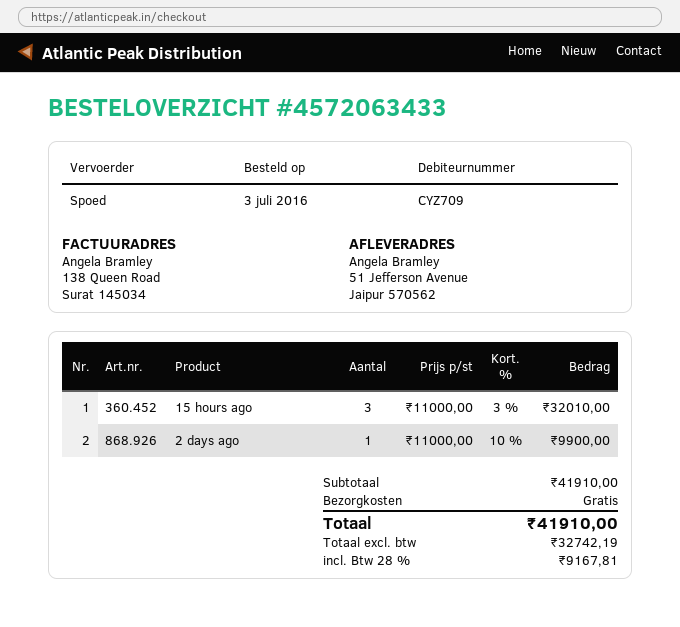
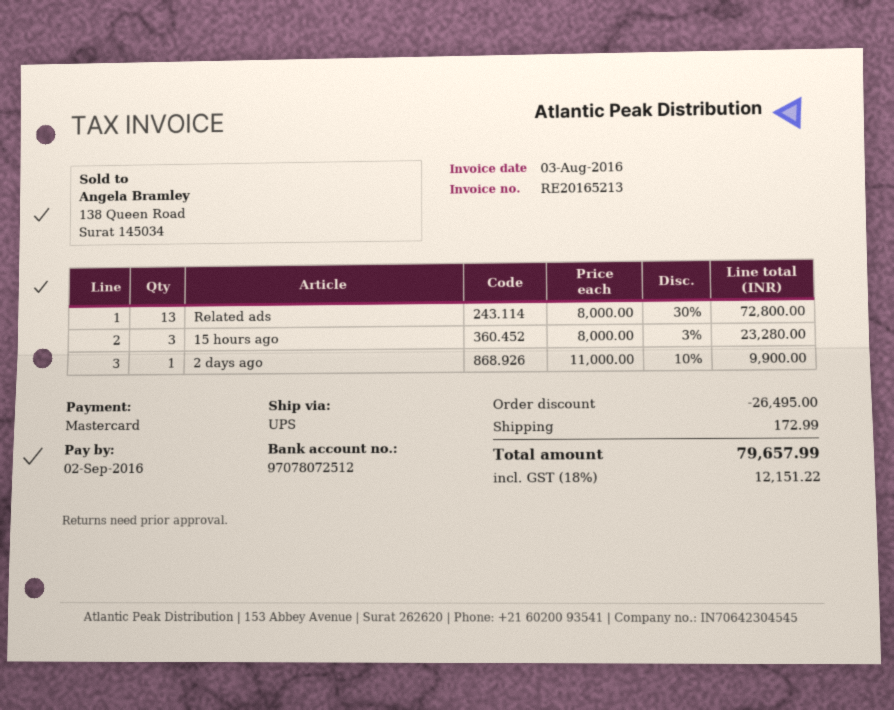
shipping method: express -> UPS
15 hours ago: 3 x 11000.00 - 3% = 32010.00 -> 3 x 8000.00 - 3% = 23280.00
Related ads: none -> 13 x 8000.00 - 30% = 72800.00
discount: none -> 26495.00
shipping: 0.00 -> 172.99
tax: 28% = 9167.81 -> 18% = 12151.22
total: 41910.00 -> 79657.99

